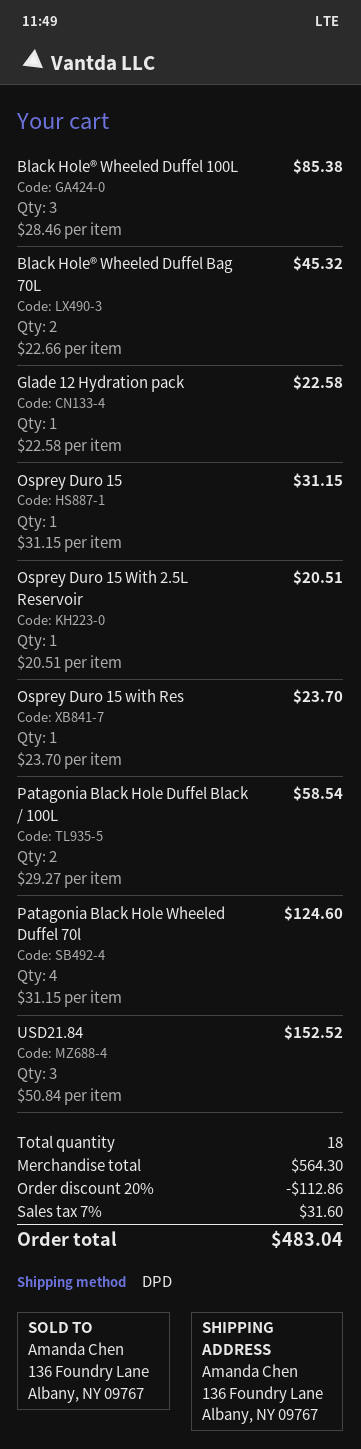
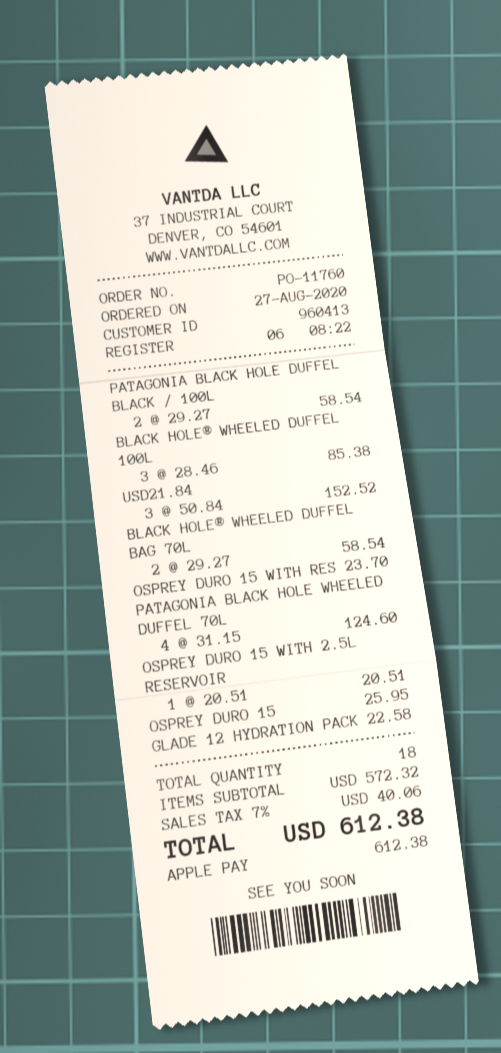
Black Hole® Wheeled Duffel Bag 70L: 2 x 22.66 = 45.32 -> 2 x 29.27 = 58.54
Osprey Duro 15: 1 x 31.15 = 31.15 -> 1 x 25.95 = 25.95
subtotal: 564.30 -> 572.32
discount: 20% = 112.86 -> none
tax: 7% = 31.60 -> 7% = 40.06
total: 483.04 -> 612.38

